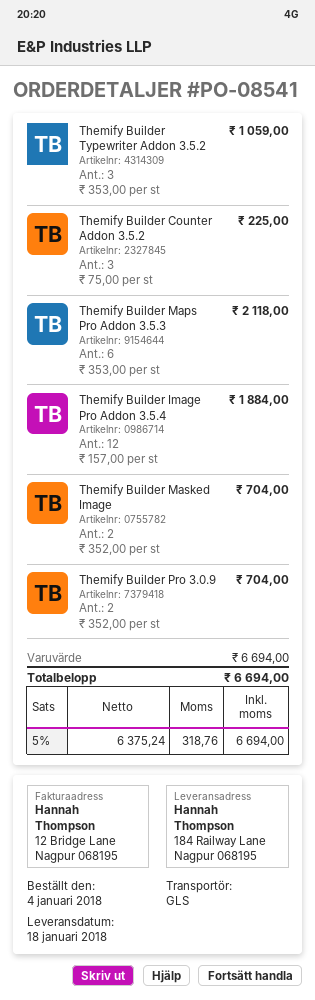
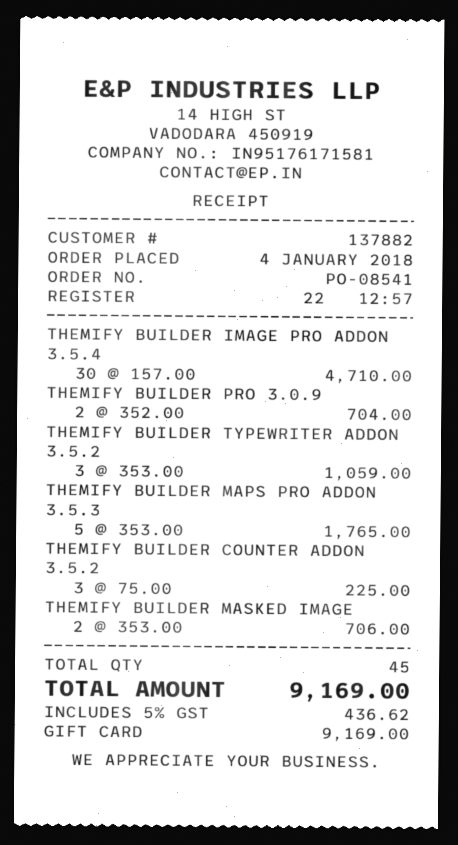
Themify Builder Maps Pro Addon 3.5.3: 6 x 353.00 = 2118.00 -> 5 x 353.00 = 1765.00
Themify Builder Image Pro Addon 3.5.4: 12 x 157.00 = 1884.00 -> 30 x 157.00 = 4710.00
Themify Builder Masked Image: 2 x 352.00 = 704.00 -> 2 x 353.00 = 706.00
tax: 5% = 318.76 -> 5% = 436.62
total: 6694.00 -> 9169.00

